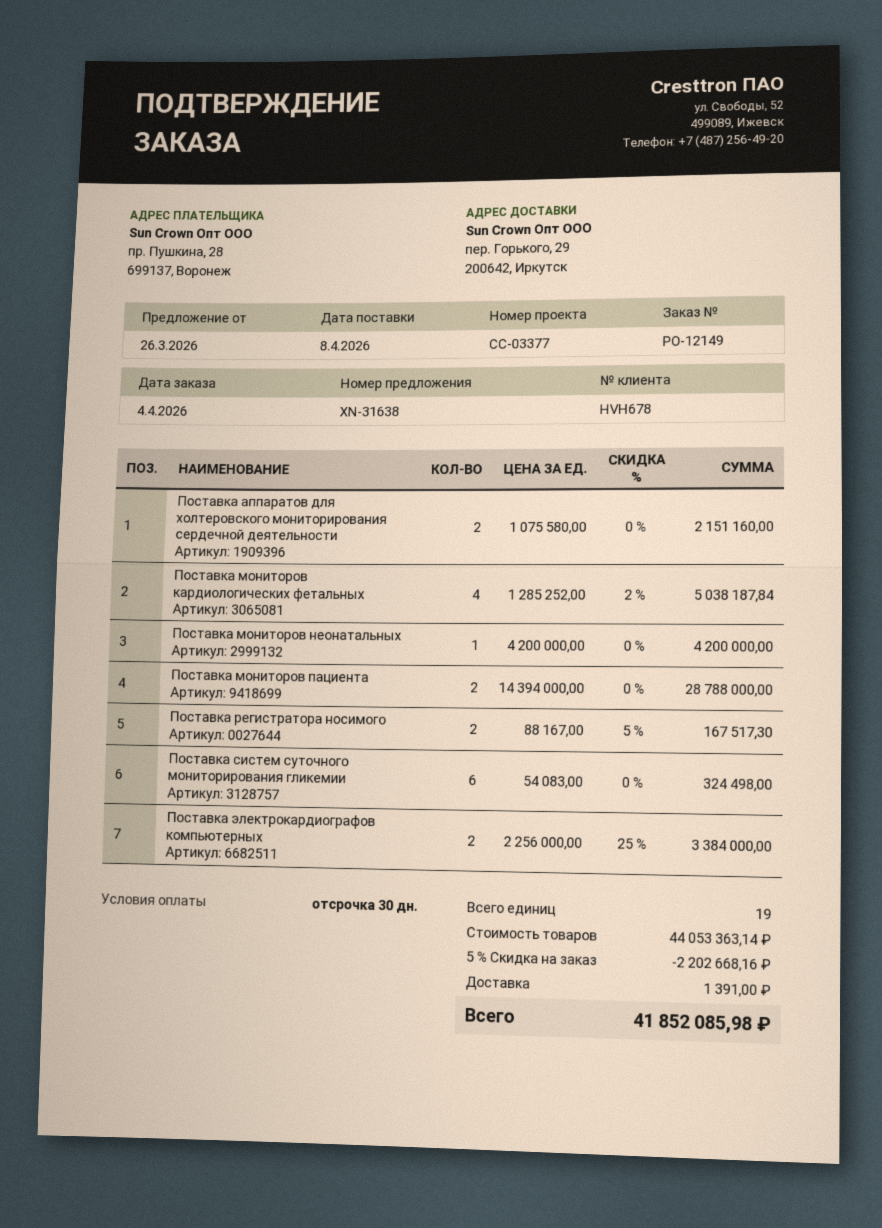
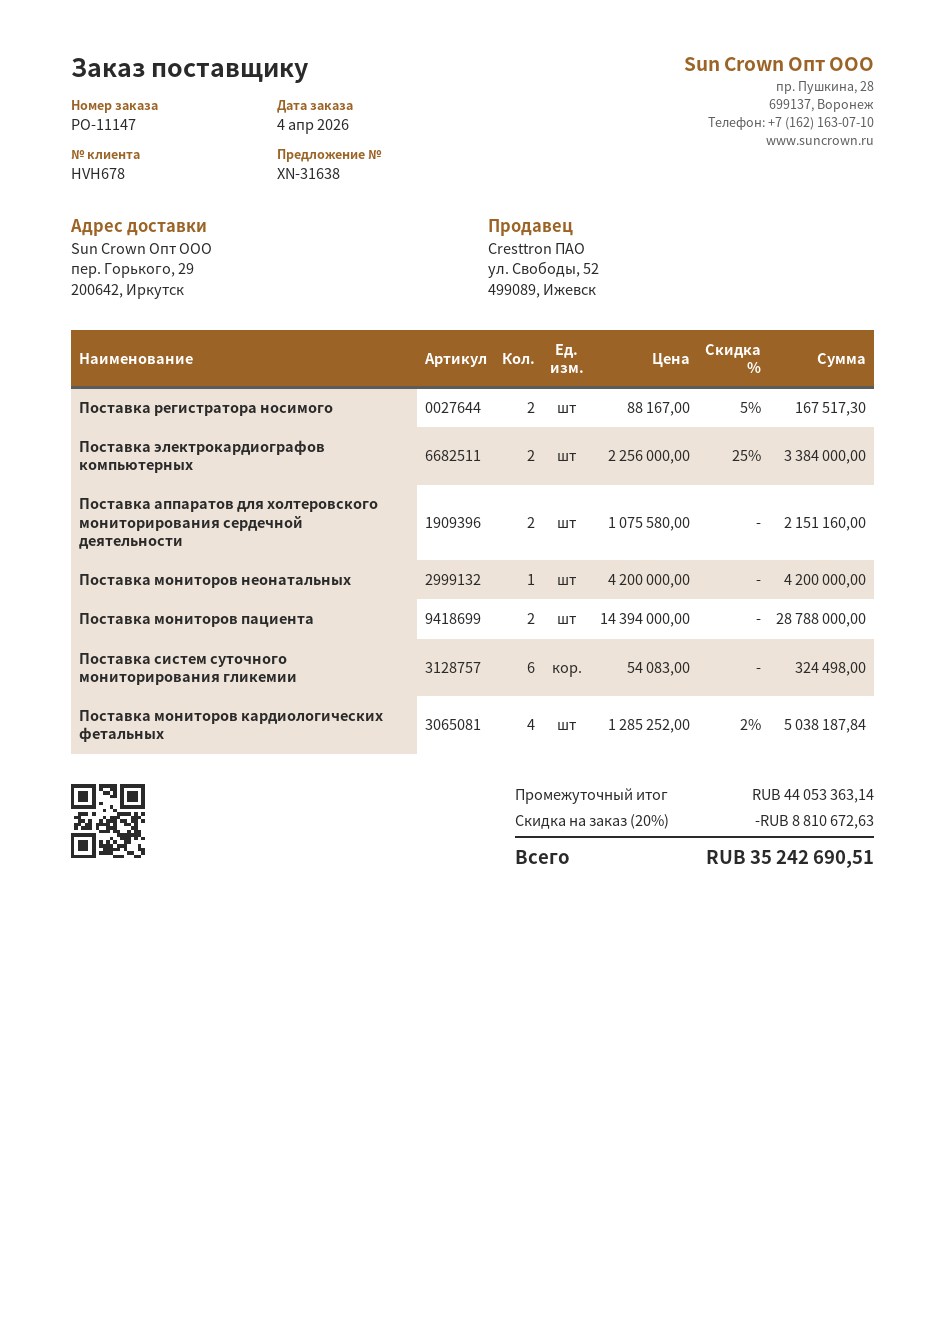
order number: PO-12149 -> PO-11147
discount: 5% = 2202668.16 -> 20% = 8810672.63
shipping: 1391.00 -> none
total: 41852085.98 -> 35242690.51

